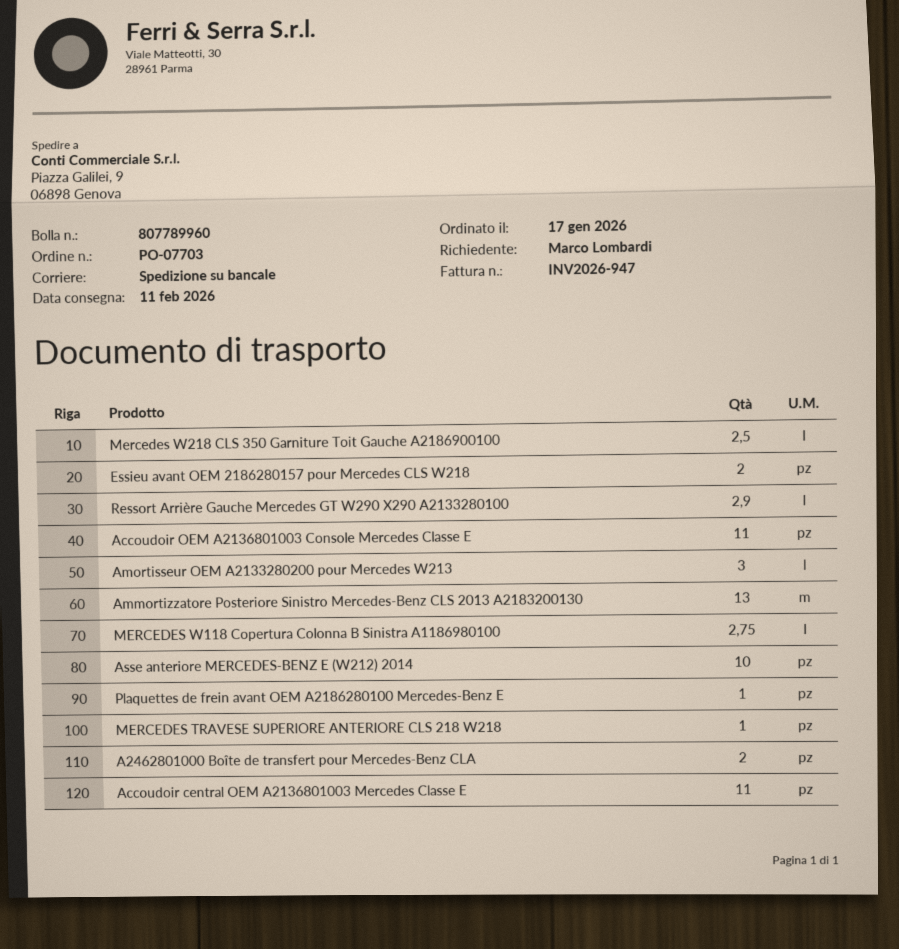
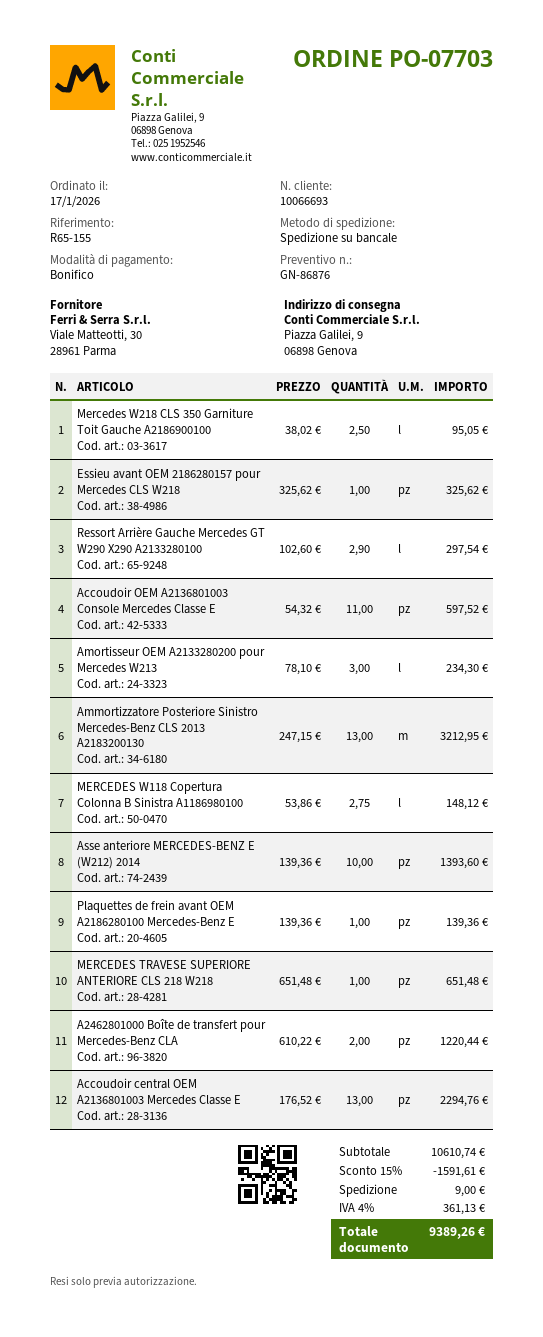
Essieu avant OEM 2186280157 pour Mercedes CLS W218: 2 -> 1
Accoudoir central OEM A2136801003 Mercedes Classe E: 11 -> 13

